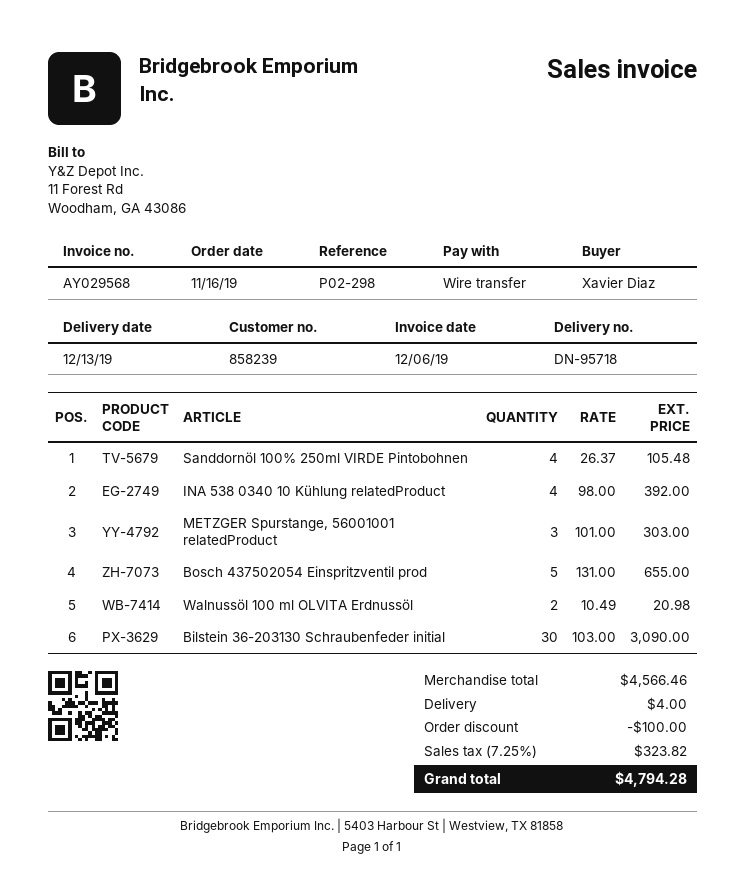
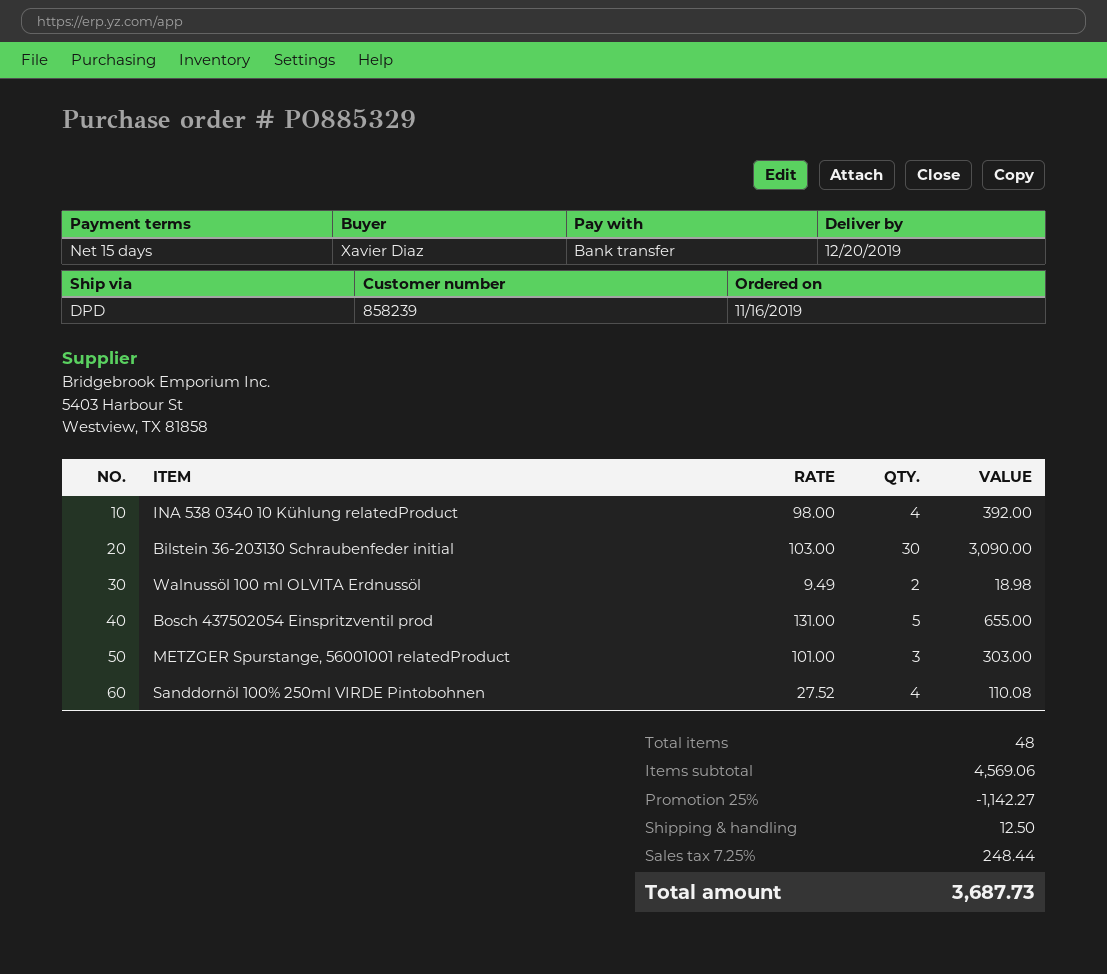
delivery date: 2019-12-13 -> 2019-12-20
Sanddornöl 100% 250ml VIRDE Pintobohnen: 4 x 26.37 = 105.48 -> 4 x 27.52 = 110.08
Walnussöl 100 ml OLVITA Erdnussöl: 2 x 10.49 = 20.98 -> 2 x 9.49 = 18.98
subtotal: 4566.46 -> 4569.06
discount: 100.00 -> 1142.27
shipping: 4.00 -> 12.50
tax: 7.25% = 323.82 -> 7.25% = 248.44
total: 4794.28 -> 3687.73

